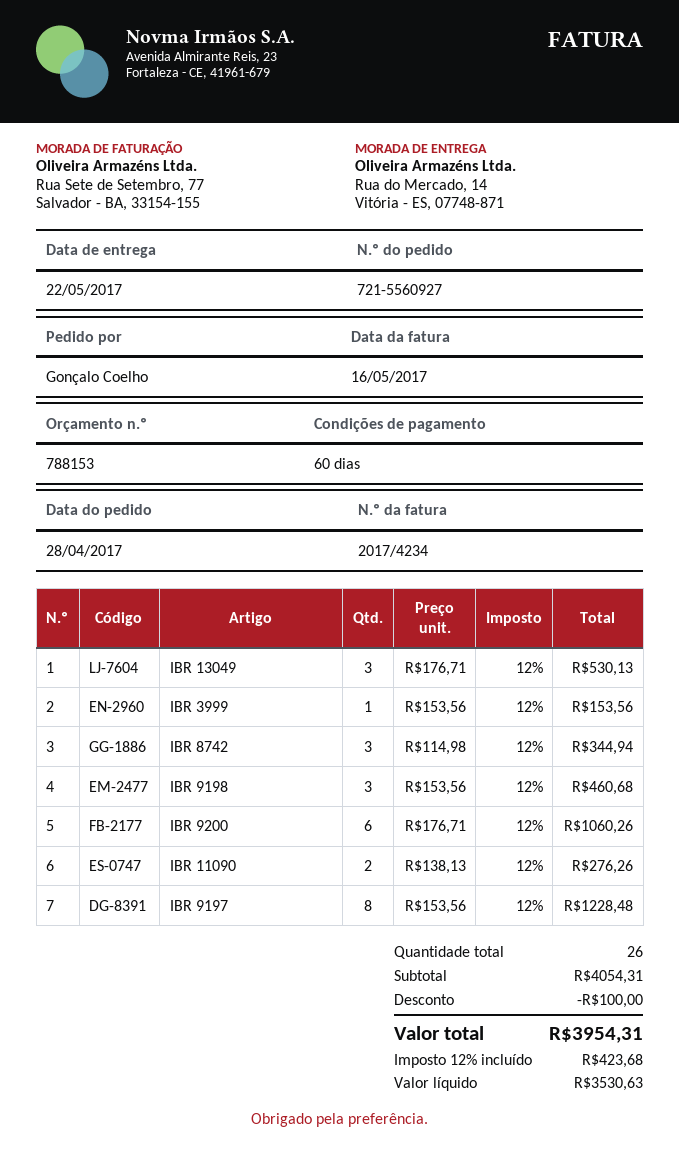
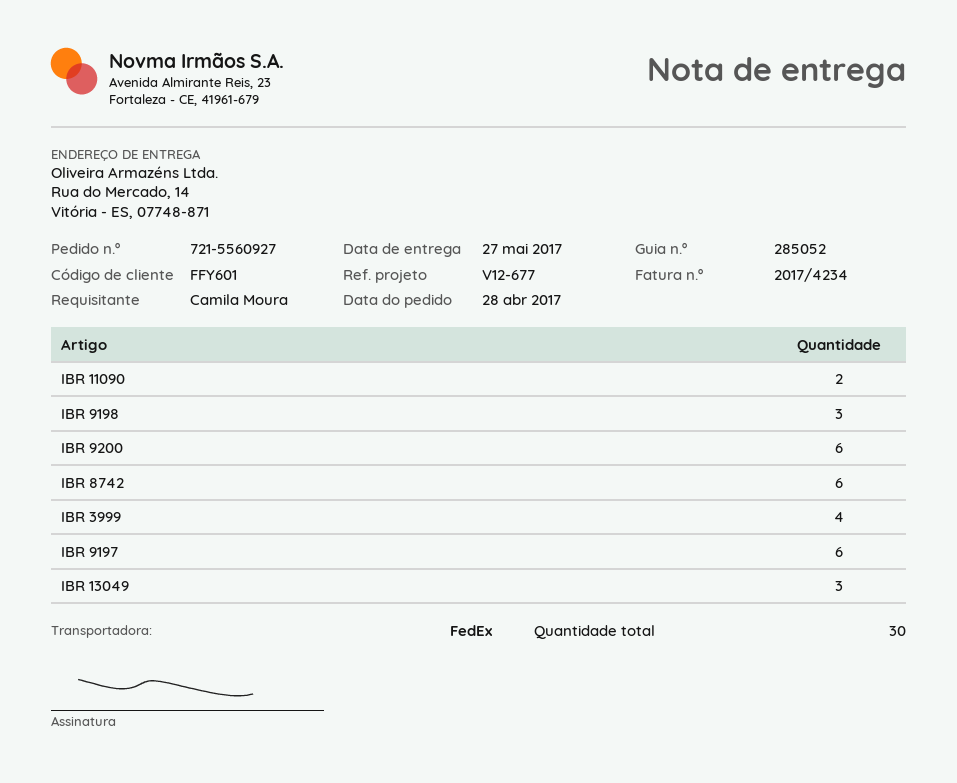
delivery date: 2017-05-22 -> 2017-05-27
ordered by: Gonçalo Coelho -> Camila Moura
IBR 3999: 1 -> 4
IBR 8742: 3 -> 6
IBR 9197: 8 -> 6
total quantity: 26 -> 30

